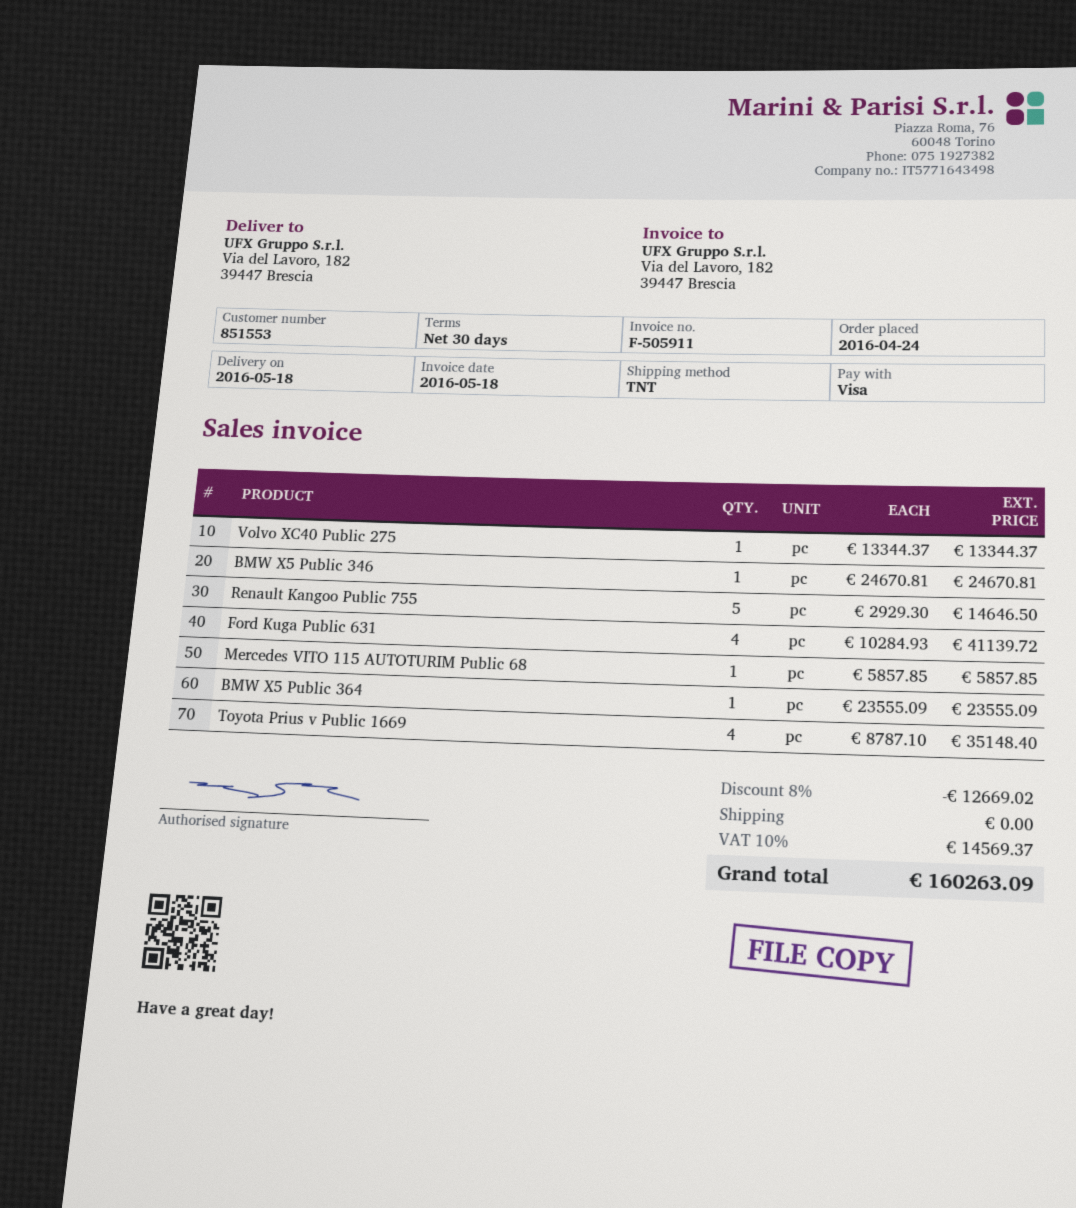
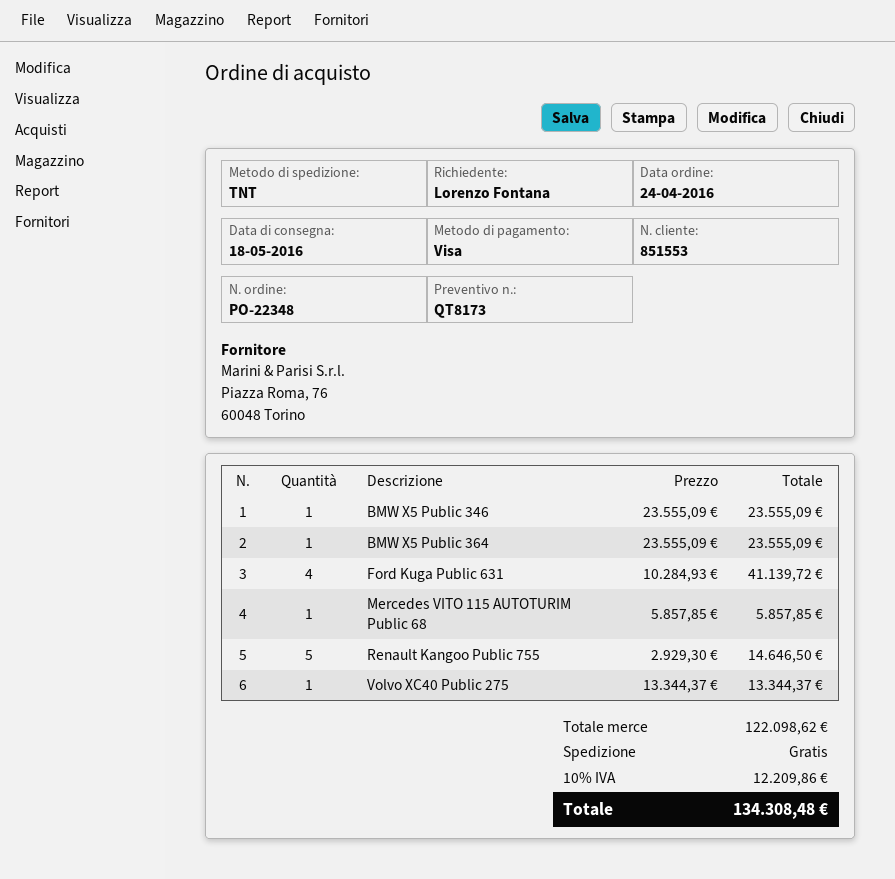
BMW X5 Public 346: 1 x 24670.81 = 24670.81 -> 1 x 23555.09 = 23555.09
Toyota Prius v Public 1669: 4 x 8787.10 = 35148.40 -> none
discount: 8% = 12669.02 -> none
tax: 10% = 14569.37 -> 10% = 12209.86
total: 160263.09 -> 134308.48

